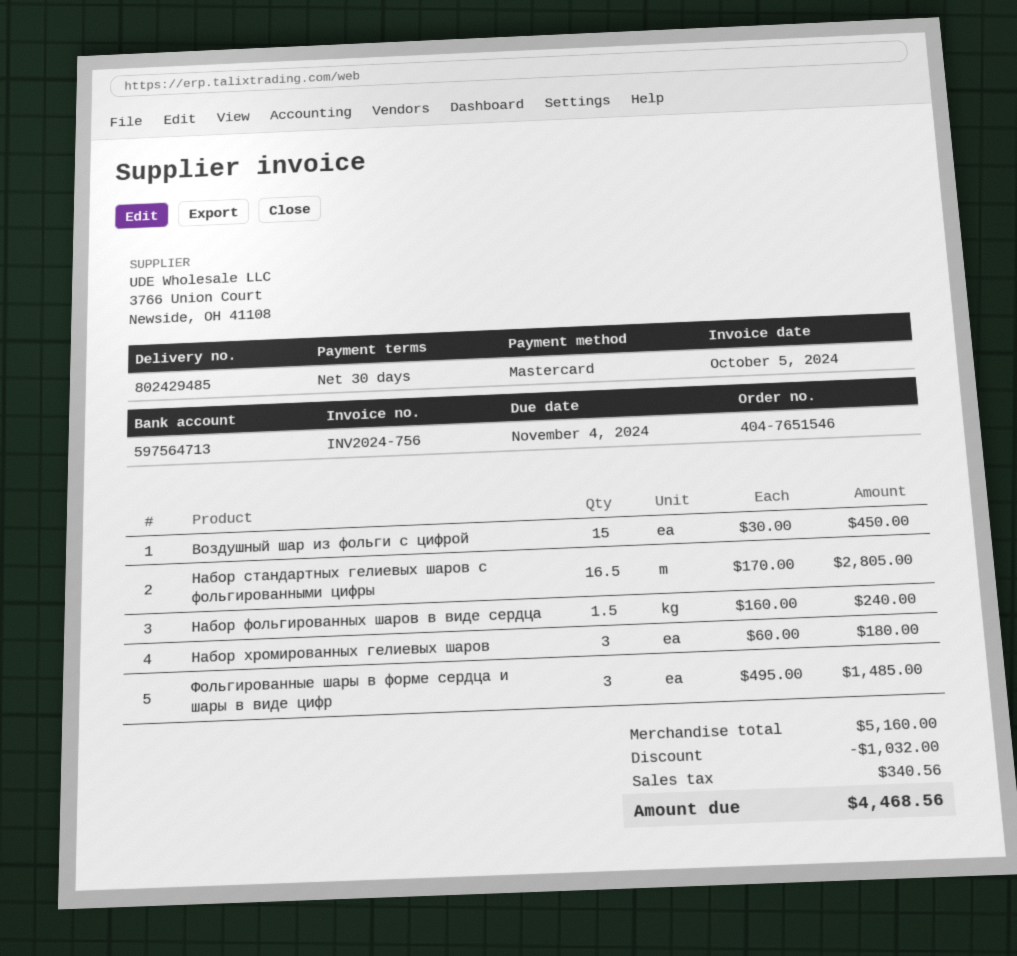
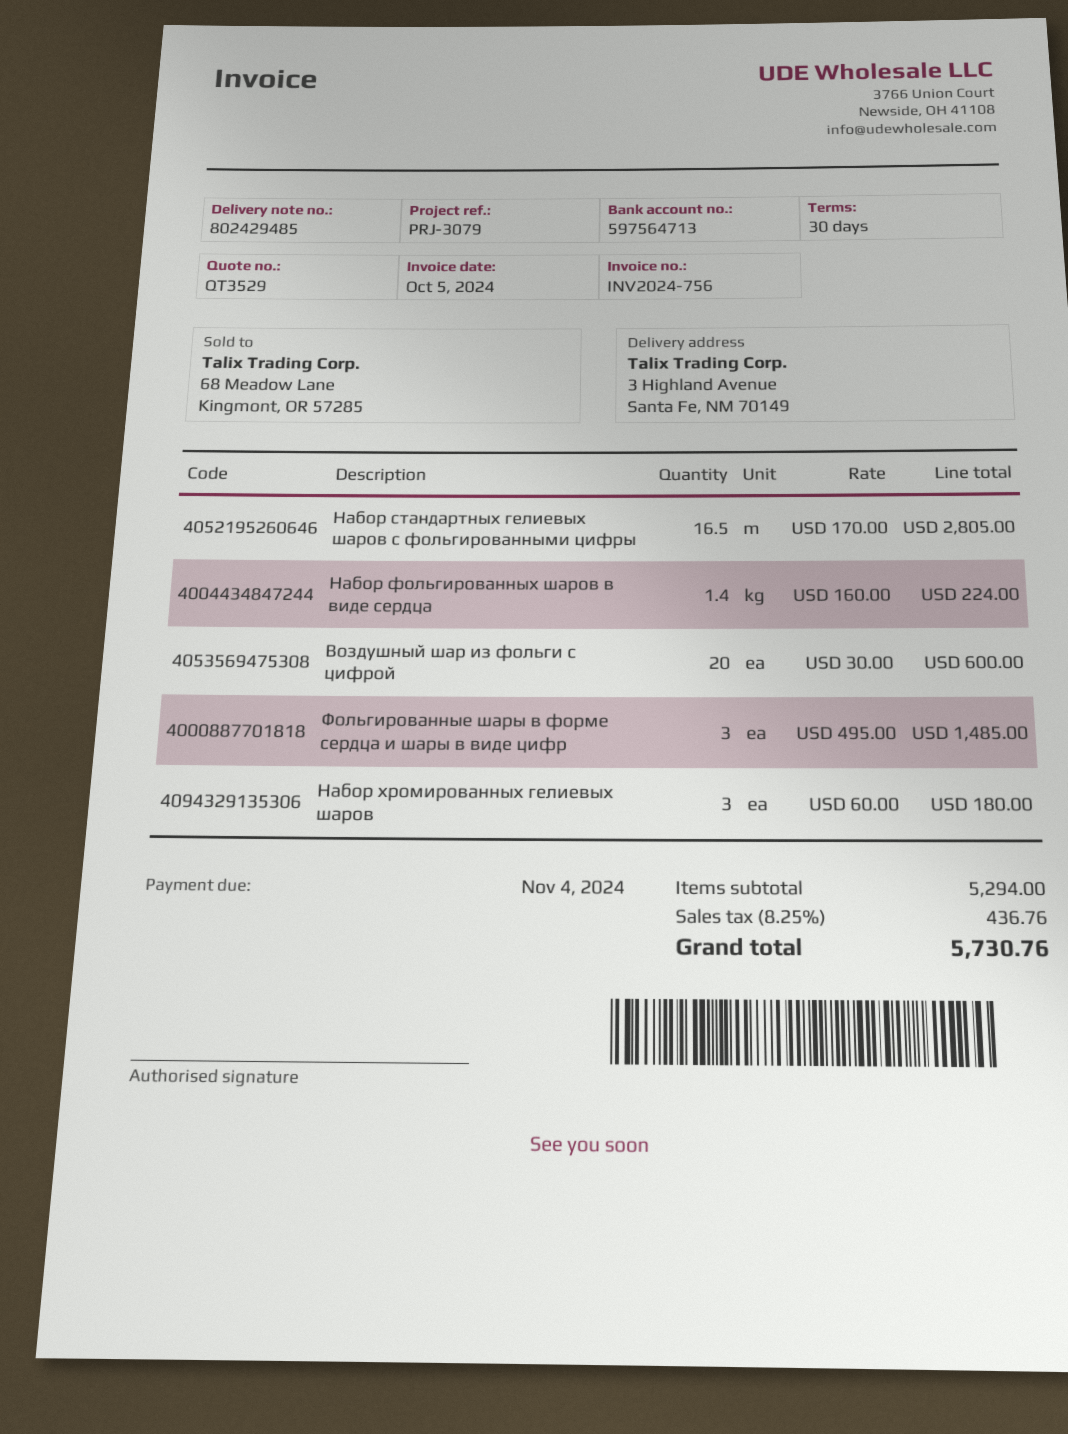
Воздушный шар из фольги с цифрой: 15 x 30.00 = 450.00 -> 20 x 30.00 = 600.00
Набор фольгированных шаров в виде сердца: 1.5 x 160.00 = 240.00 -> 1.4 x 160.00 = 224.00
subtotal: 5160.00 -> 5294.00
discount: 1032.00 -> none
tax: 340.56 -> 436.76
total: 4468.56 -> 5730.76

